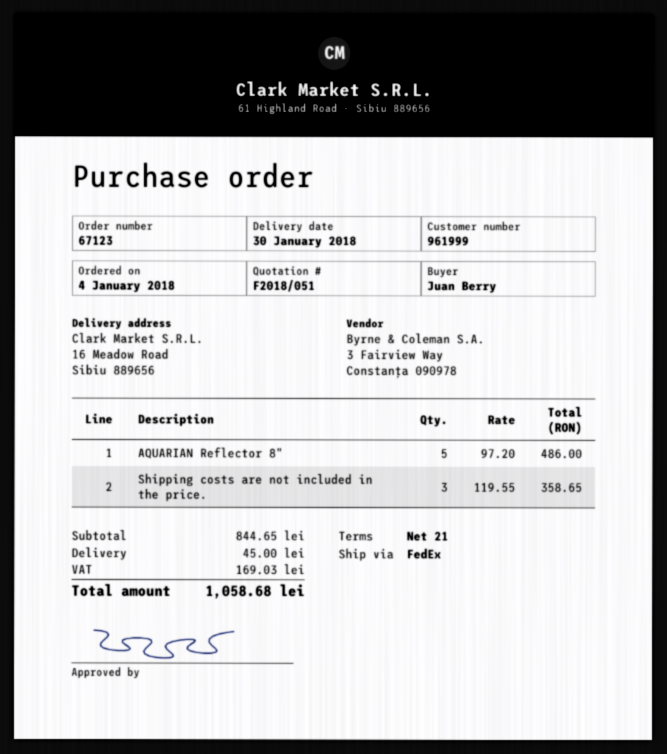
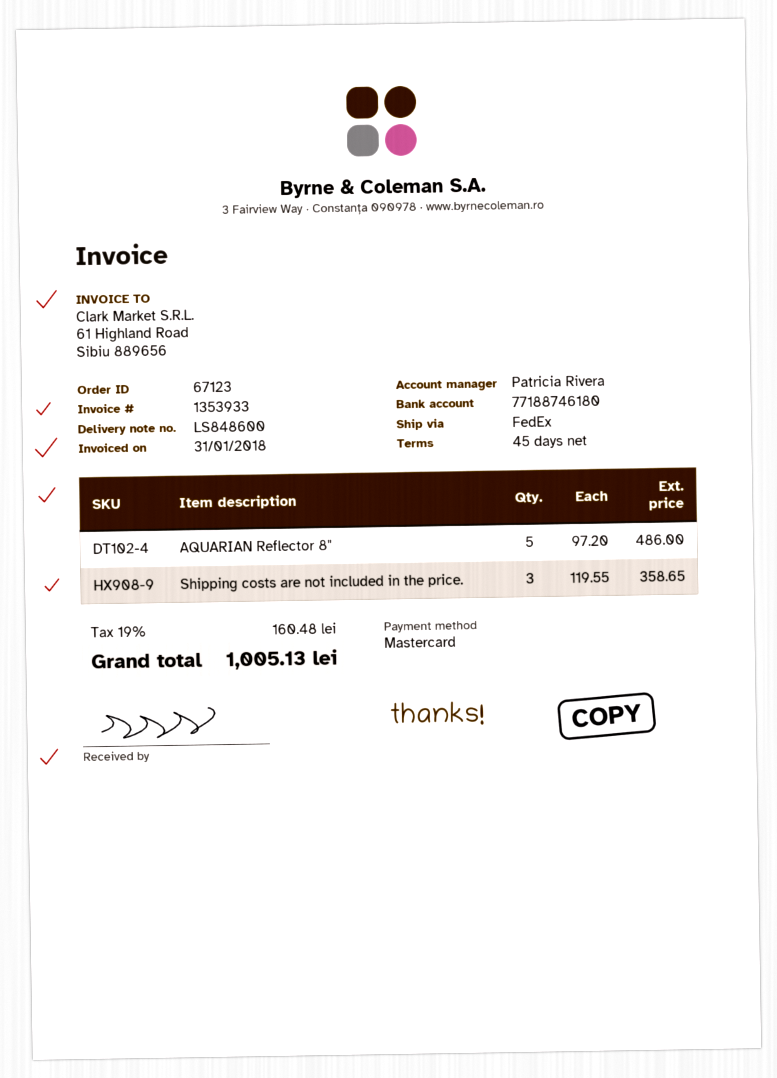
payment terms: 21 days -> 45 days
shipping: 45.00 -> none
tax: 169.03 -> 160.48
total: 1058.68 -> 1005.13

